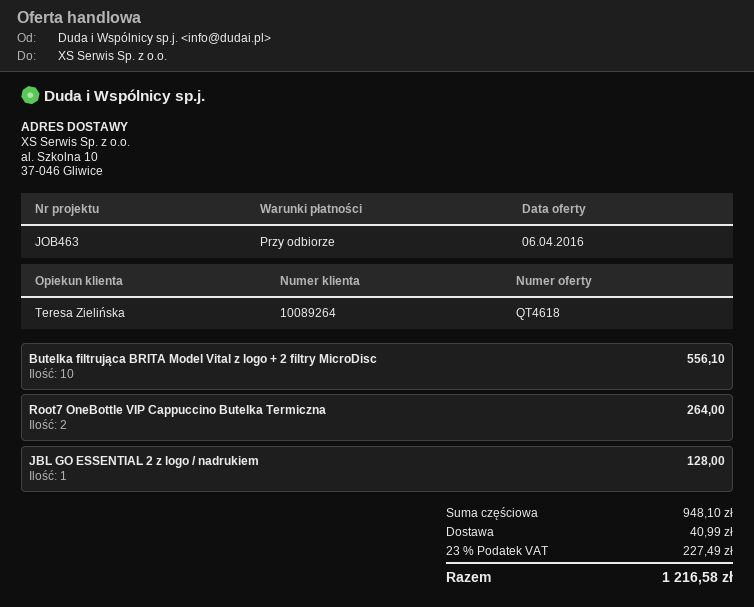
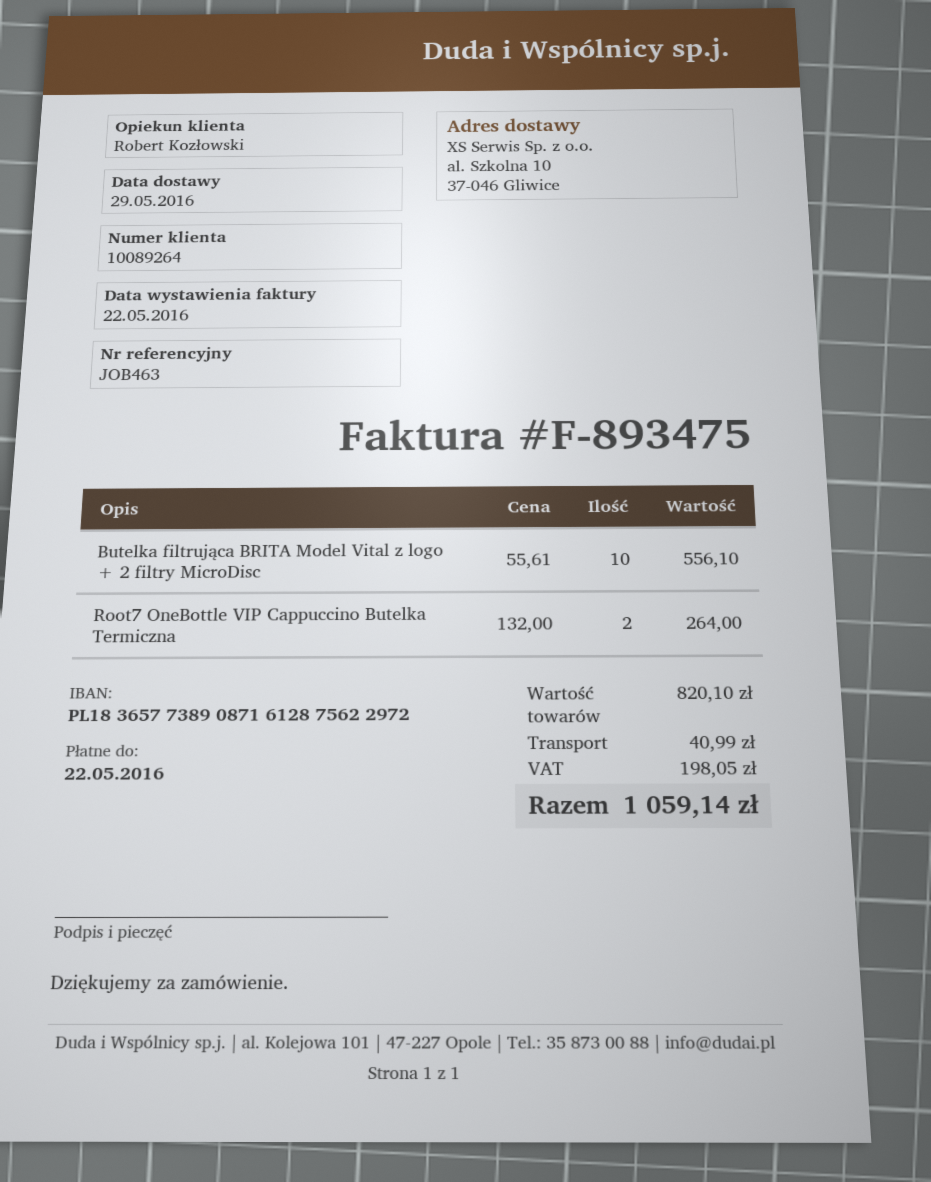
sales rep: Teresa Zielińska -> Robert Kozłowski
JBL GO ESSENTIAL 2 z logo / nadrukiem: 1 for 128.00 -> none
subtotal: 948.10 -> 820.10
tax: 227.49 -> 198.05
total: 1216.58 -> 1059.14

